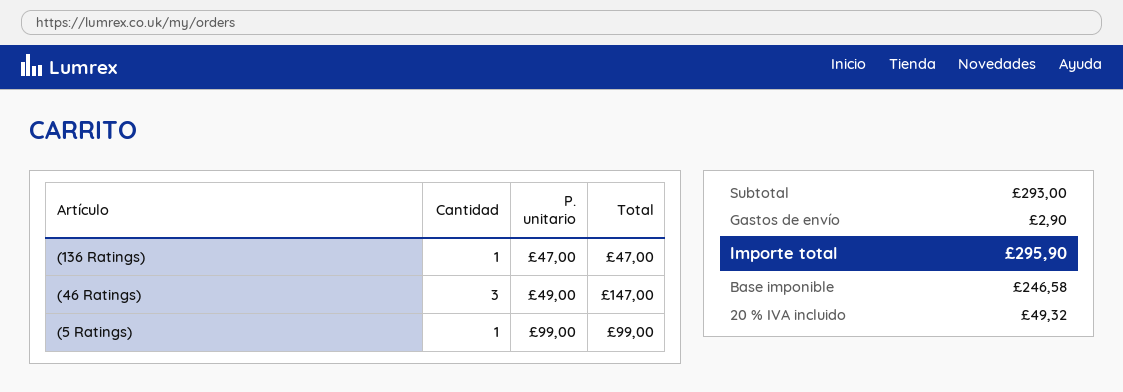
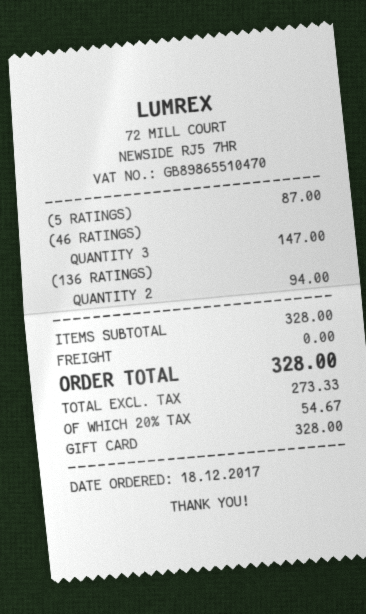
(136 Ratings): 1 for 47.00 -> 2 for 94.00
(5 Ratings): 1 for 99.00 -> 1 for 87.00
subtotal: 293.00 -> 328.00
shipping: 2.90 -> 0.00
net: 246.58 -> 273.33
tax: 20% = 49.32 -> 20% = 54.67
total: 295.90 -> 328.00

